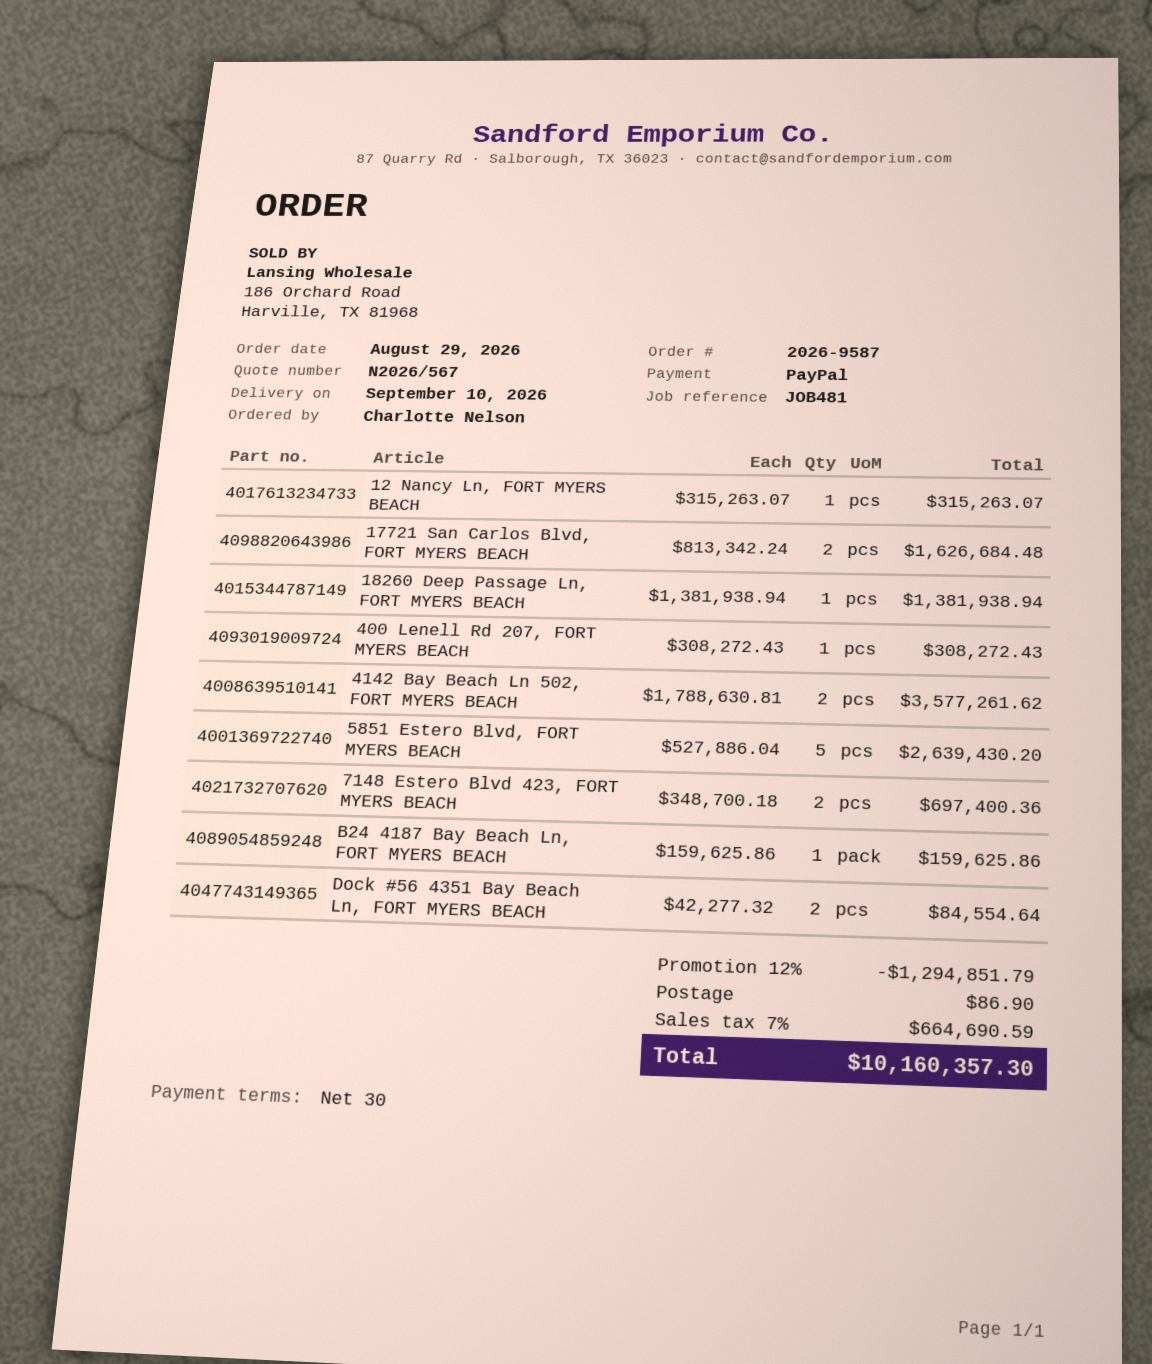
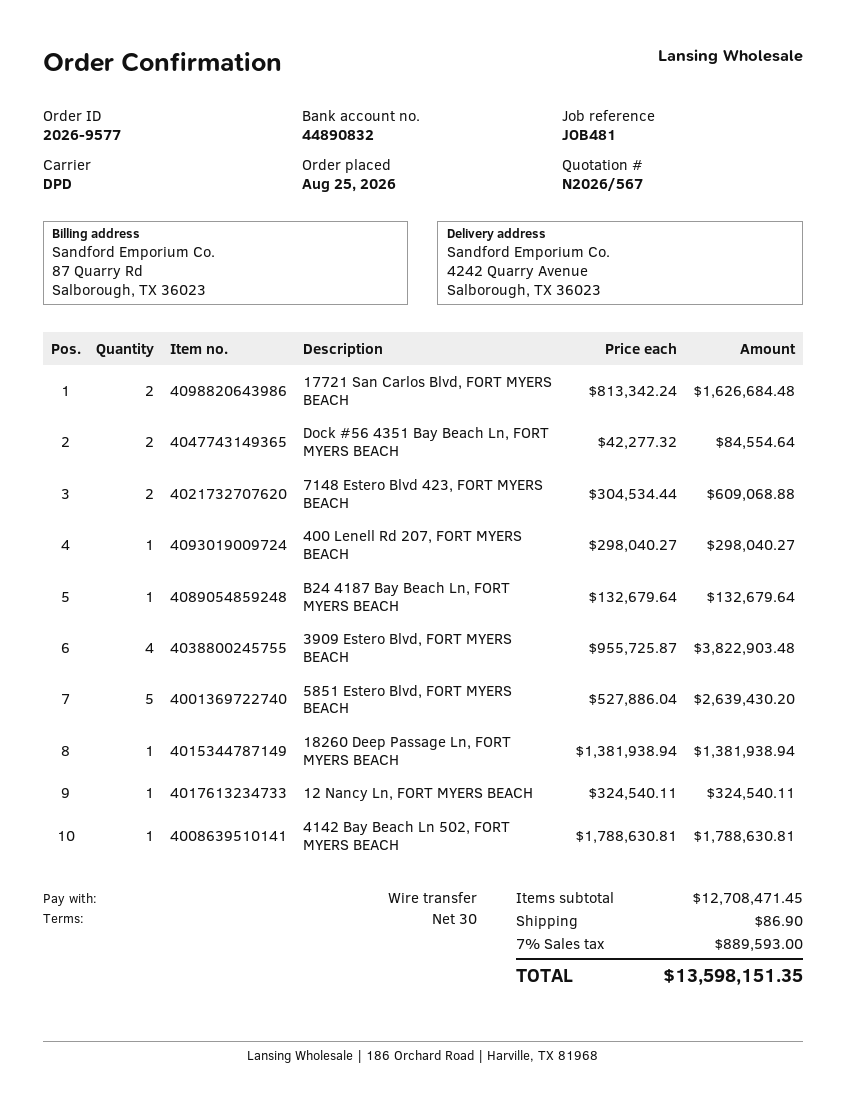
order number: 2026-9587 -> 2026-9577
order date: 2026-08-29 -> 2026-08-25
payment method: PayPal -> bank transfer
12 Nancy Ln, FORT MYERS BEACH: 1 x 315263.07 = 315263.07 -> 1 x 324540.11 = 324540.11
400 Lenell Rd 207, FORT MYERS BEACH: 1 x 308272.43 = 308272.43 -> 1 x 298040.27 = 298040.27
4142 Bay Beach Ln 502, FORT MYERS BEACH: 2 x 1788630.81 = 3577261.62 -> 1 x 1788630.81 = 1788630.81
7148 Estero Blvd 423, FORT MYERS BEACH: 2 x 348700.18 = 697400.36 -> 2 x 304534.44 = 609068.88
B24 4187 Bay Beach Ln, FORT MYERS BEACH: 1 x 159625.86 = 159625.86 -> 1 x 132679.64 = 132679.64
3909 Estero Blvd, FORT MYERS BEACH: none -> 4 x 955725.87 = 3822903.48
discount: 12% = 1294851.79 -> none
tax: 7% = 664690.59 -> 7% = 889593.00
total: 10160357.30 -> 13598151.35

